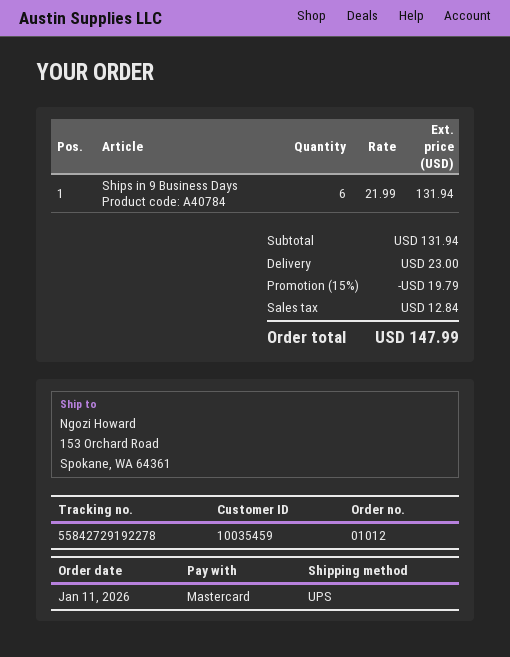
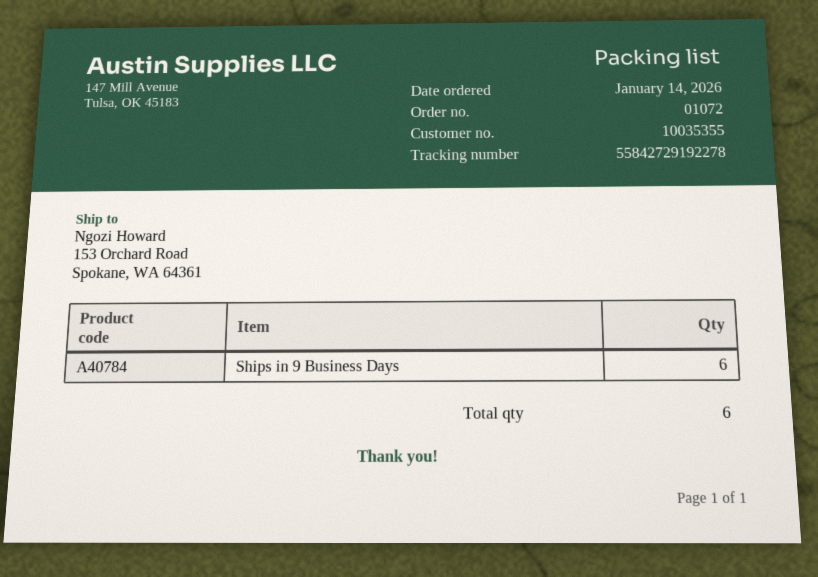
order number: 01012 -> 01072
order date: 2026-01-11 -> 2026-01-14
customer number: 10035459 -> 10035355

